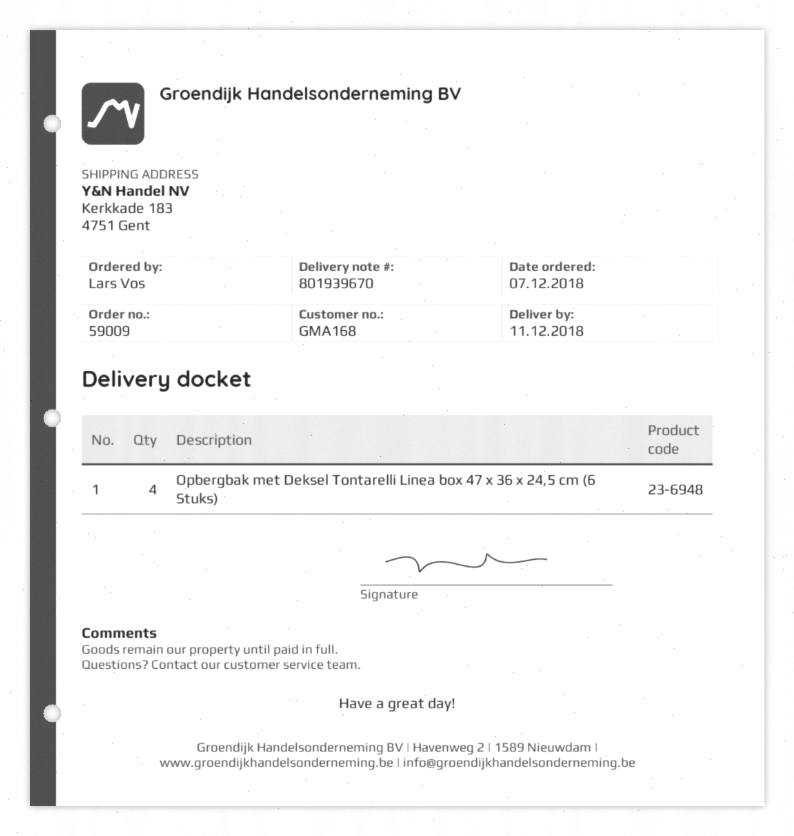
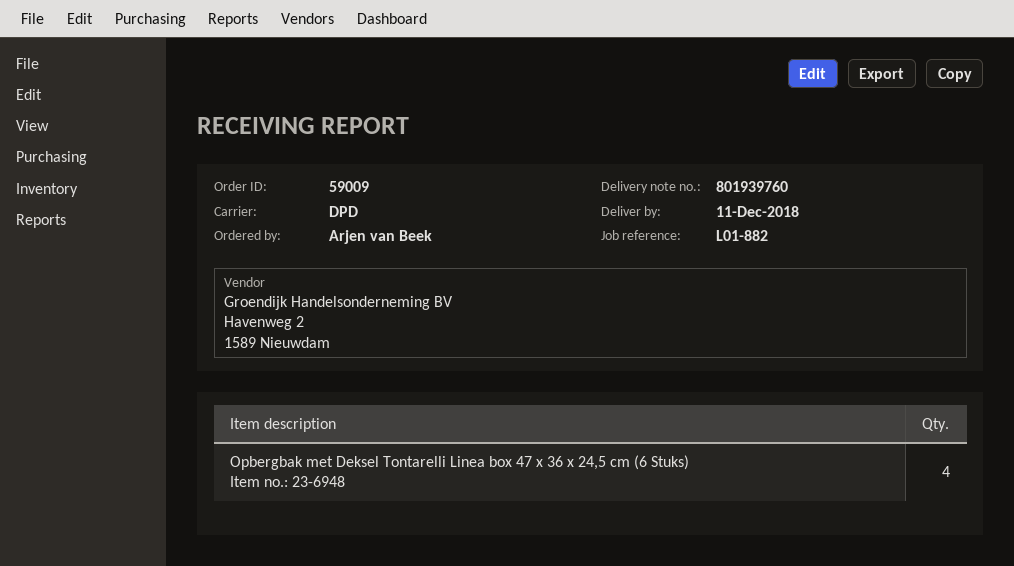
delivery note number: 801939670 -> 801939760
ordered by: Lars Vos -> Arjen van Beek

